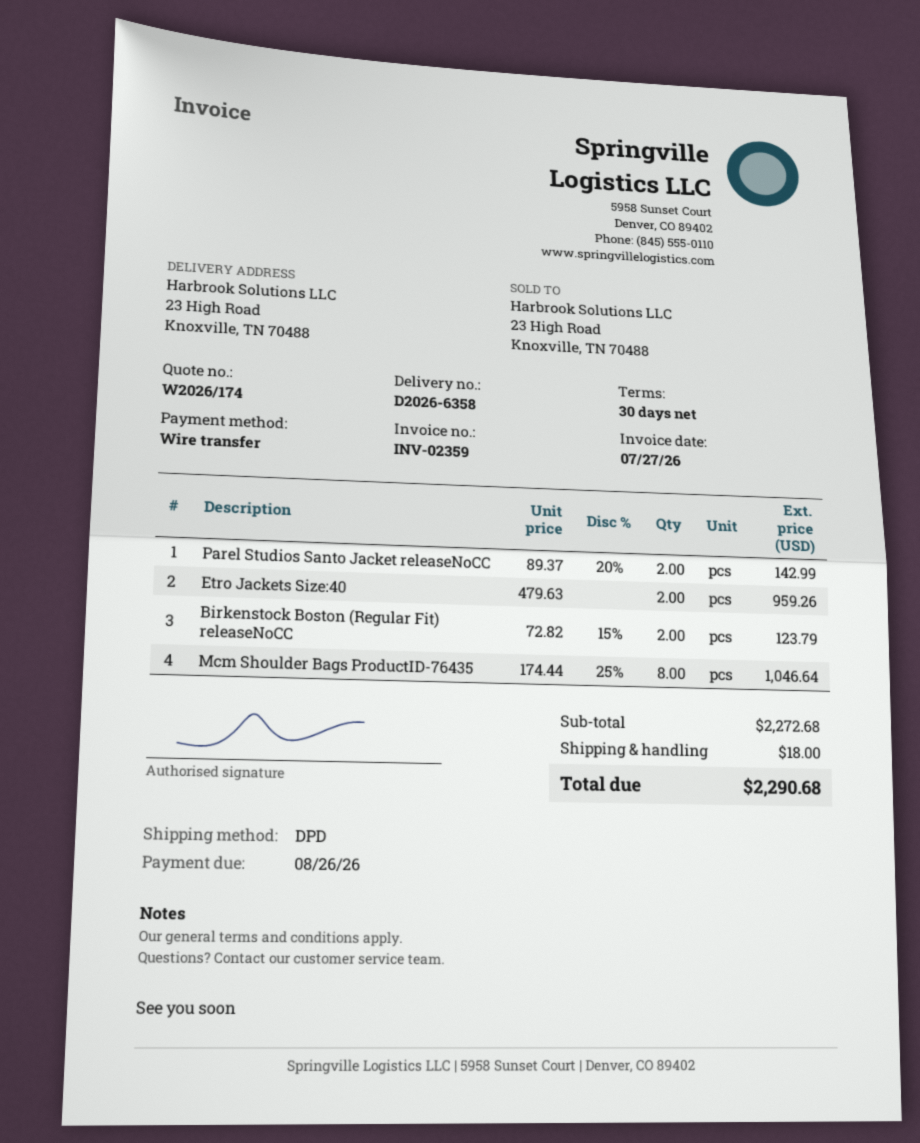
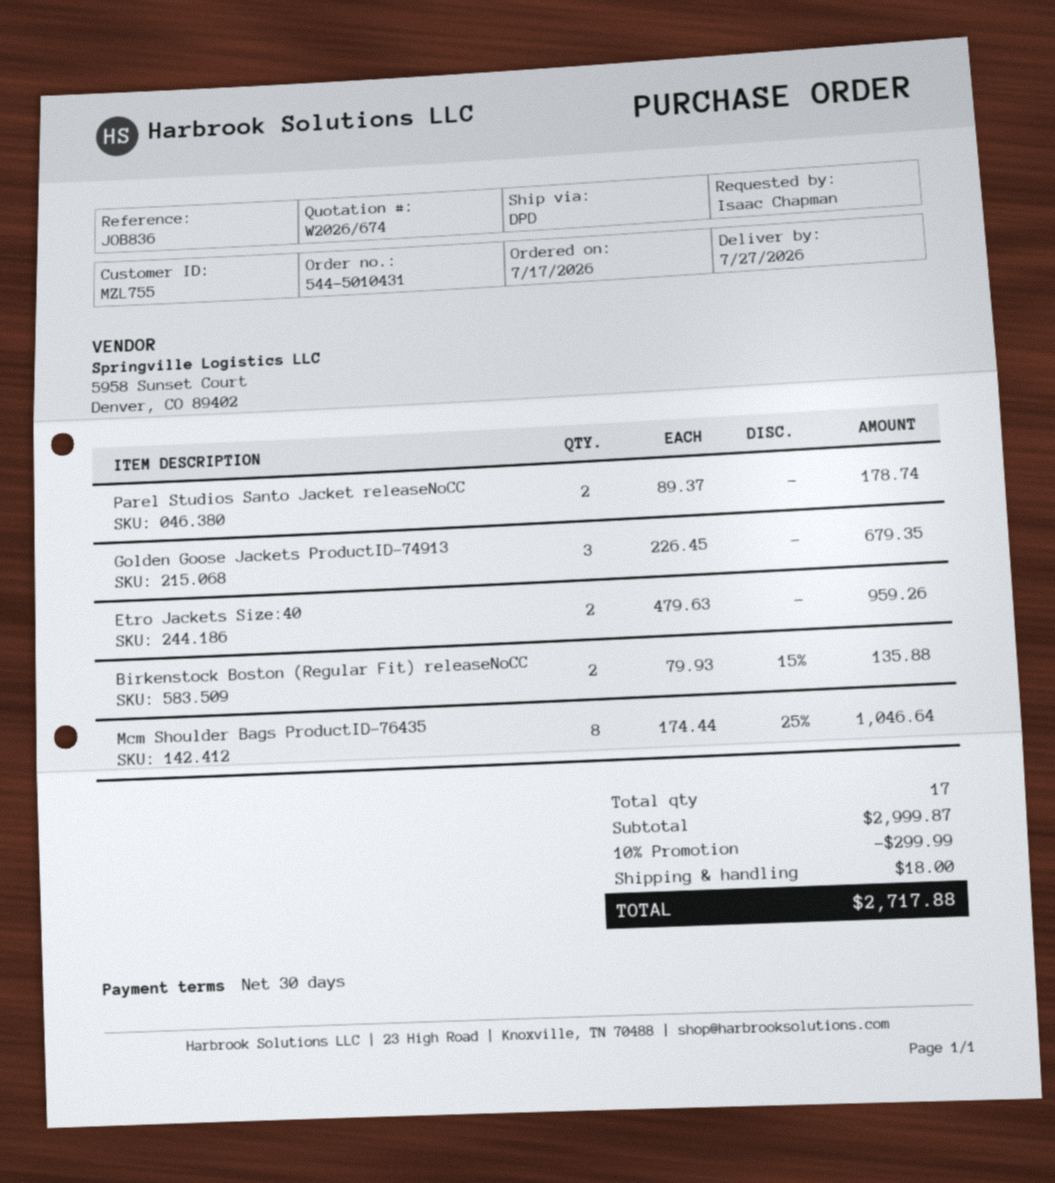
quote number: W2026/174 -> W2026/674
Parel Studios Santo Jacket releaseNoCC: 2 x 89.37 - 20% = 142.99 -> 2 x 89.37 = 178.74
Birkenstock Boston (Regular Fit) releaseNoCC: 2 x 72.82 - 15% = 123.79 -> 2 x 79.93 - 15% = 135.88
Golden Goose Jackets ProductID-74913: none -> 3 x 226.45 = 679.35
subtotal: 2272.68 -> 2999.87
discount: none -> 10% = 299.99
total: 2290.68 -> 2717.88

